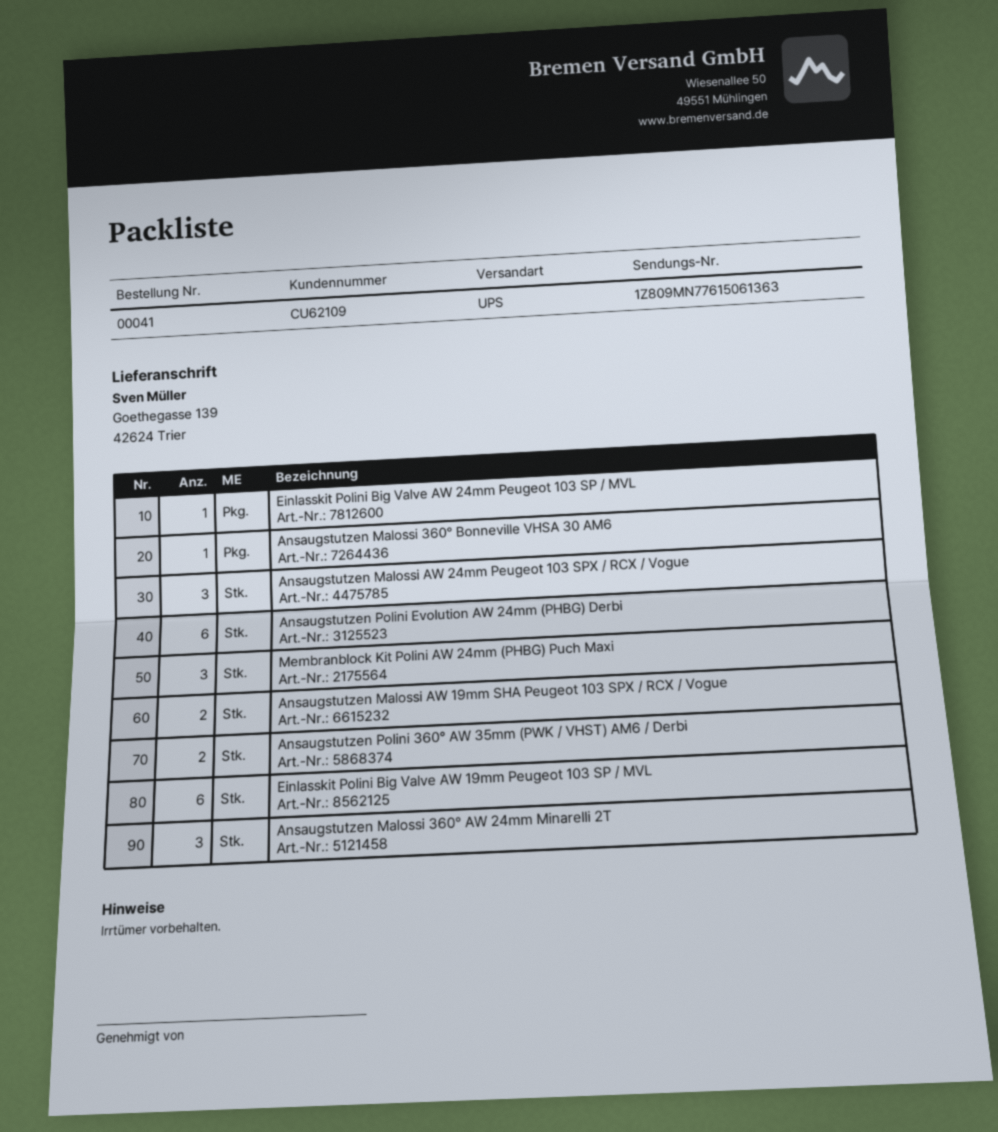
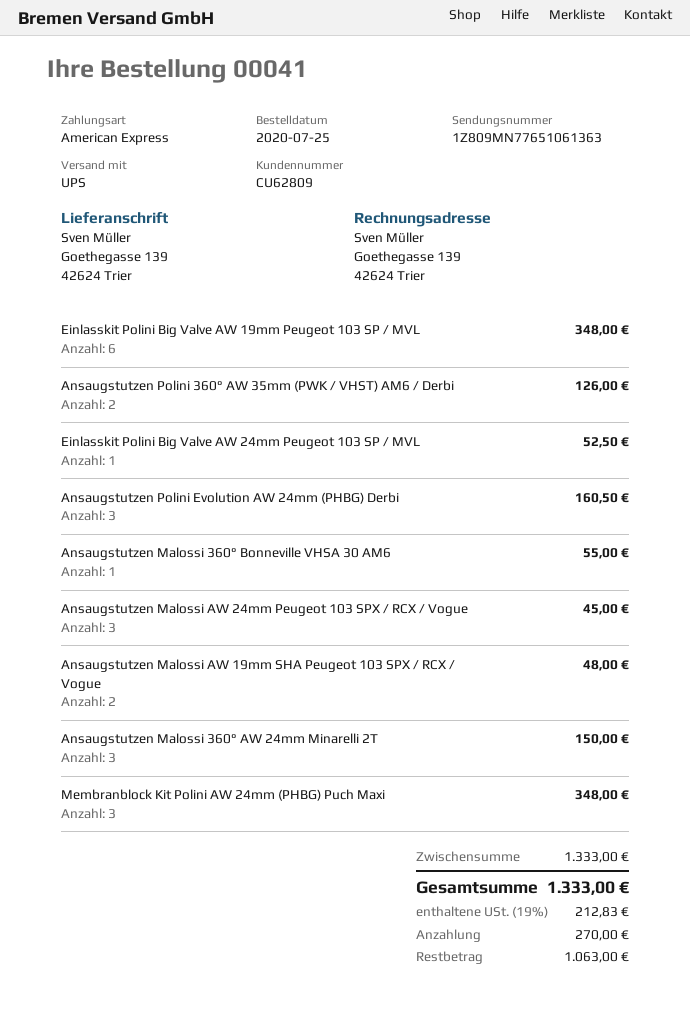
customer number: CU62109 -> CU62809
tracking number: 1Z809MN77615061363 -> 1Z809MN77651061363
Ansaugstutzen Polini Evolution AW 24mm (PHBG) Derbi: 6 -> 3

